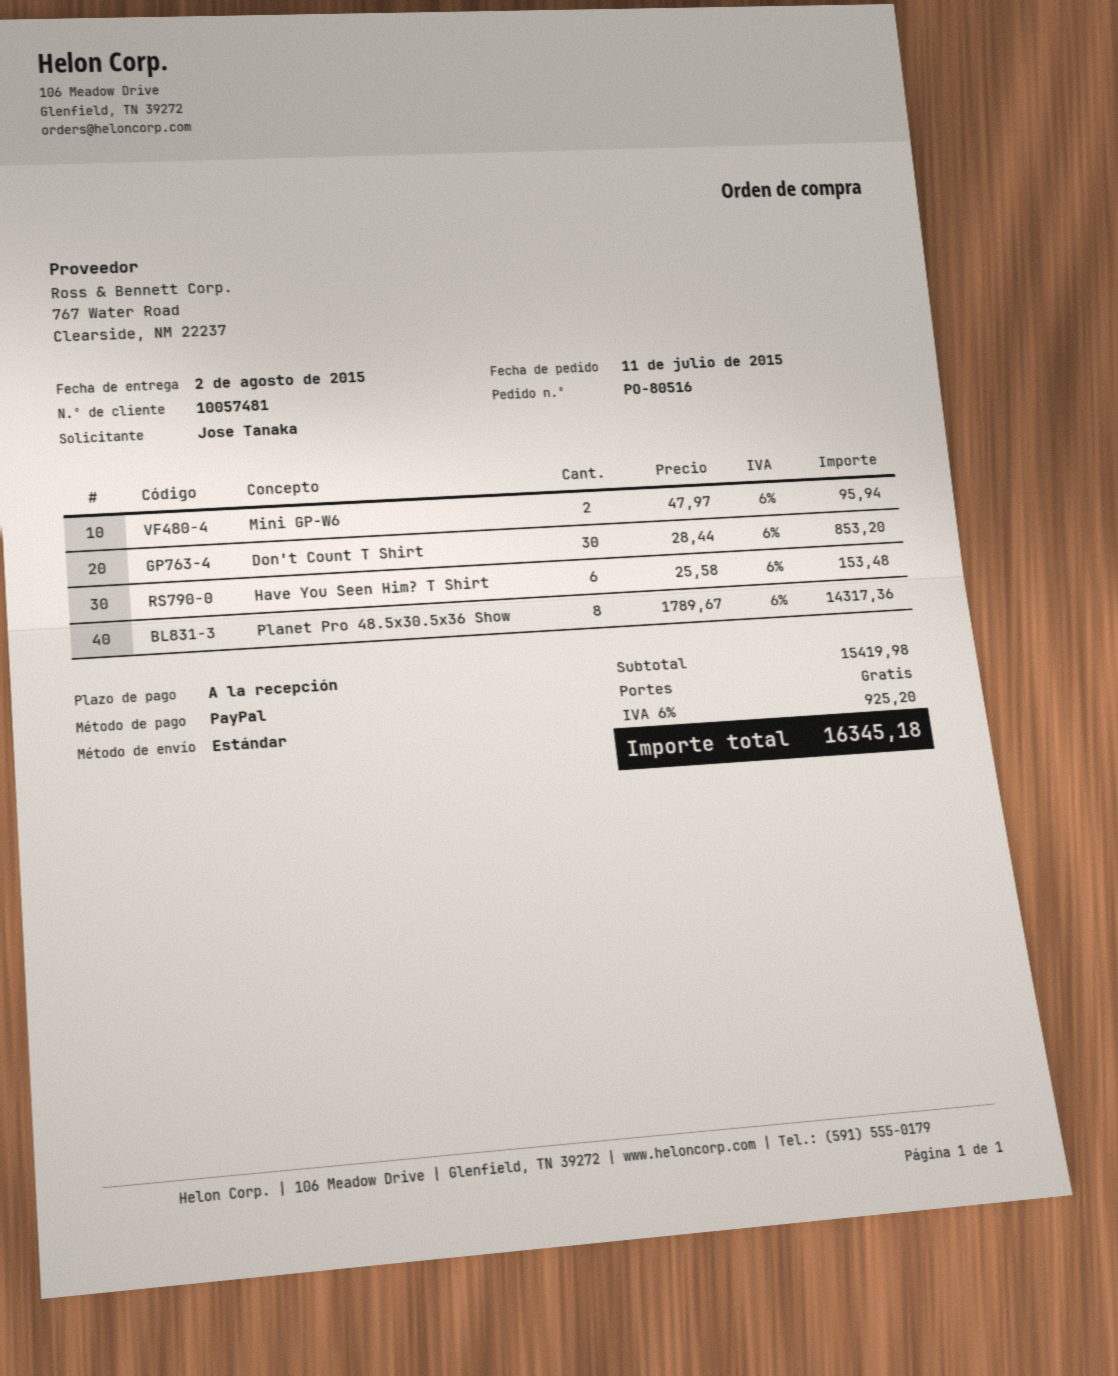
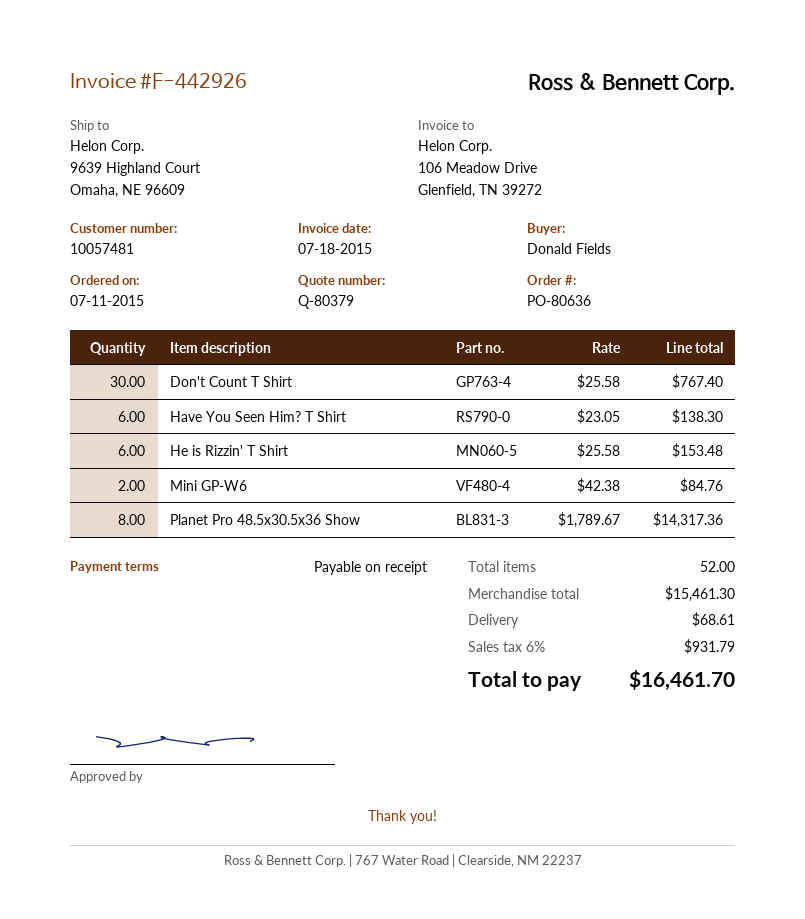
order number: PO-80516 -> PO-80636
ordered by: Jose Tanaka -> Donald Fields
Mini GP-W6: 2 x 47.97 = 95.94 -> 2 x 42.38 = 84.76
Don't Count T Shirt: 30 x 28.44 = 853.20 -> 30 x 25.58 = 767.40
Have You Seen Him? T Shirt: 6 x 25.58 = 153.48 -> 6 x 23.05 = 138.30
He is Rizzin' T Shirt: none -> 6 x 25.58 = 153.48
subtotal: 15419.98 -> 15461.30
shipping: 0.00 -> 68.61
tax: 6% = 925.20 -> 6% = 931.79
total: 16345.18 -> 16461.70

